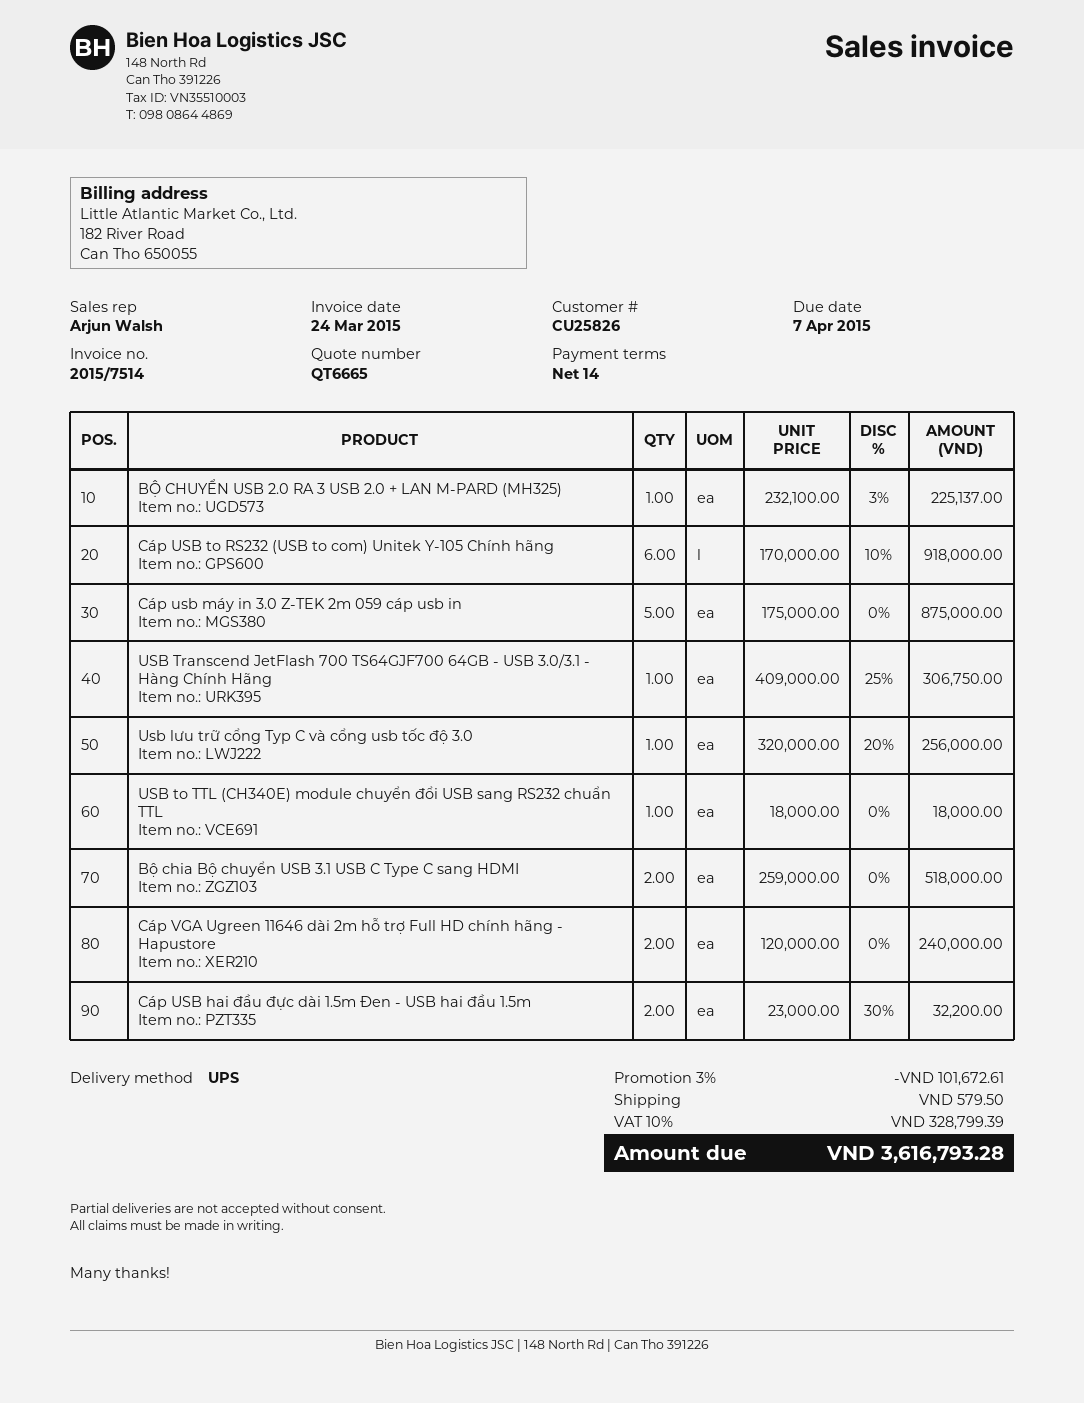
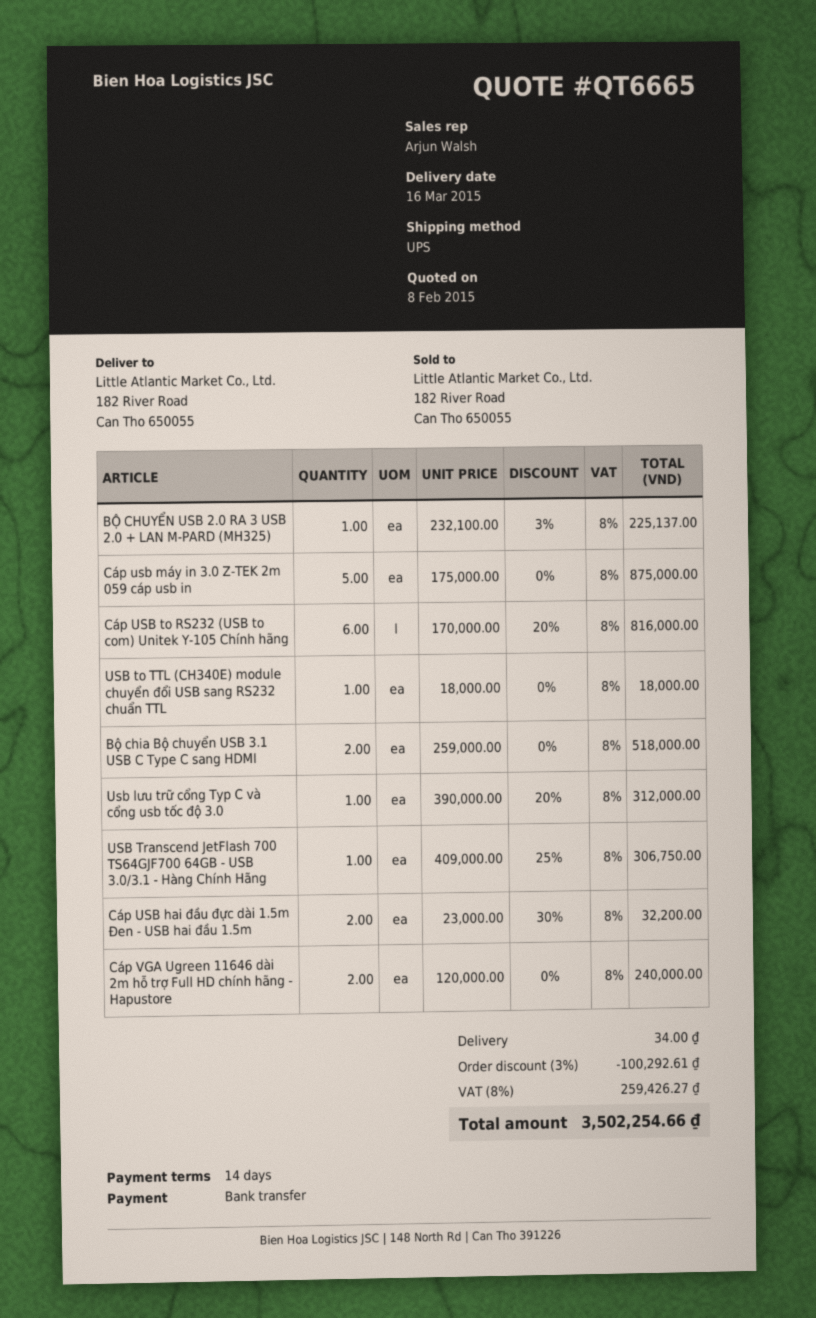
Cáp USB to RS232 (USB to com) Unitek Y-105 Chính hãng: 6 x 170000.00 - 10% = 918000.00 -> 6 x 170000.00 - 20% = 816000.00
Usb lưu trữ cổng Typ C và cổng usb tốc độ 3.0: 1 x 320000.00 - 20% = 256000.00 -> 1 x 390000.00 - 20% = 312000.00
discount: 3% = 101672.61 -> 3% = 100292.61
shipping: 579.50 -> 34.00
tax: 10% = 328799.39 -> 8% = 259426.27
total: 3616793.28 -> 3502254.66

